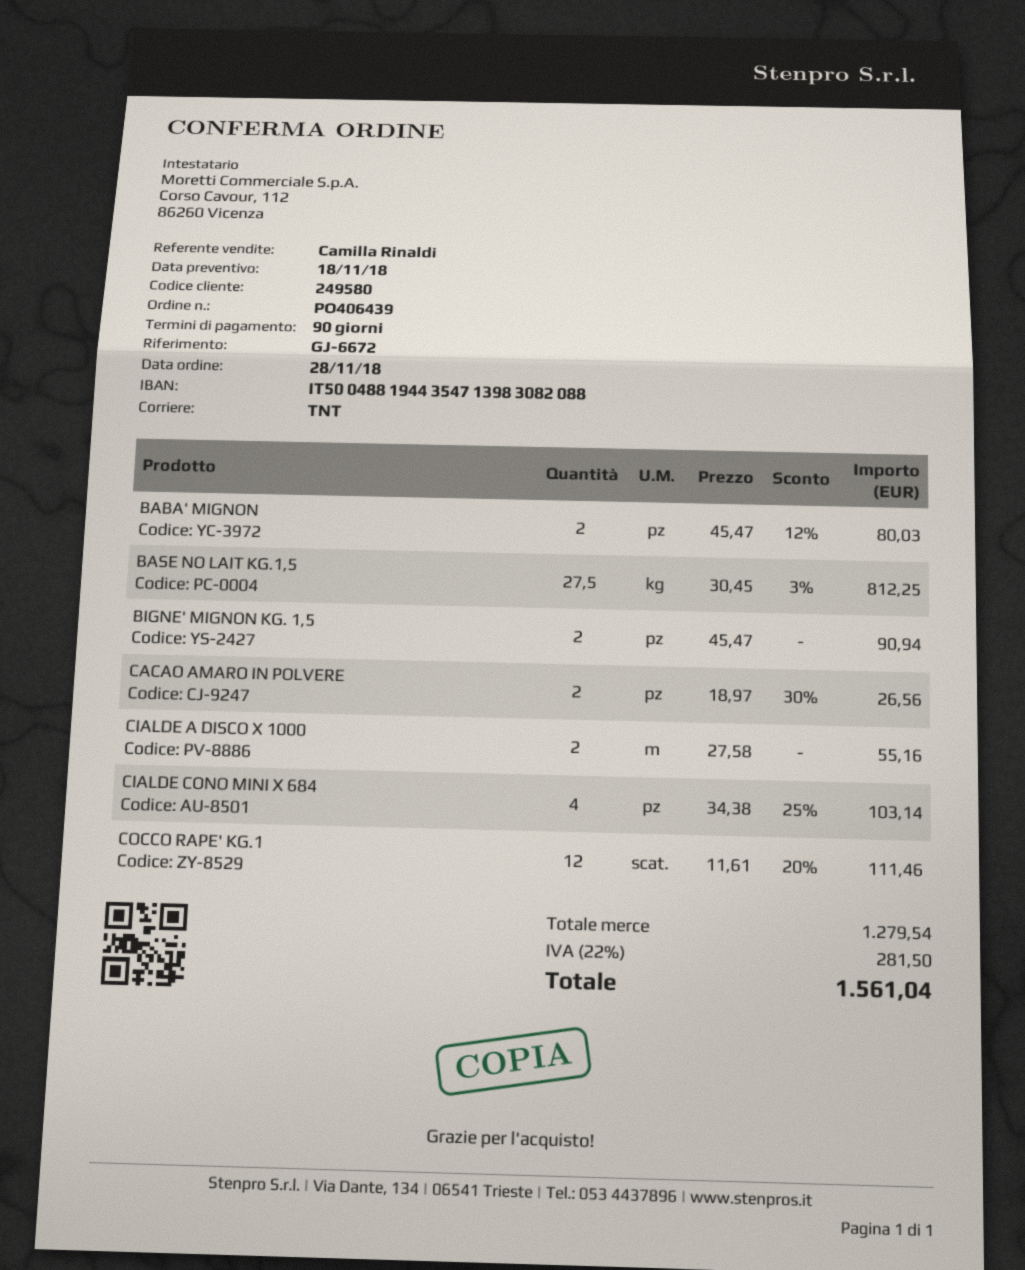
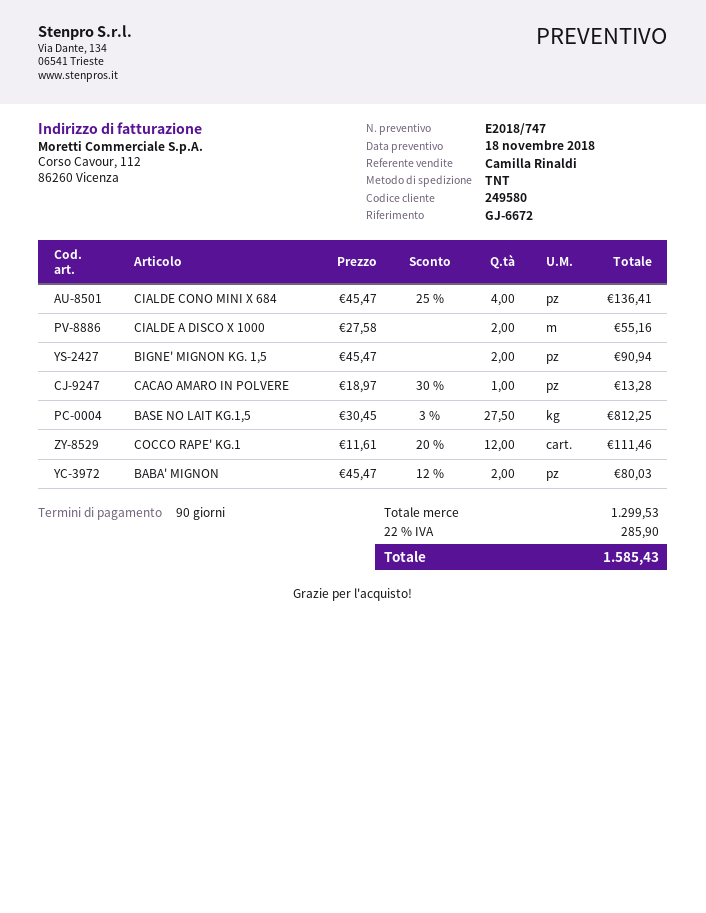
CACAO AMARO IN POLVERE: 2 x 18.97 - 30% = 26.56 -> 1 x 18.97 - 30% = 13.28
CIALDE CONO MINI X 684: 4 x 34.38 - 25% = 103.14 -> 4 x 45.47 - 25% = 136.41
subtotal: 1279.54 -> 1299.53
tax: 22% = 281.50 -> 22% = 285.90
total: 1561.04 -> 1585.43

